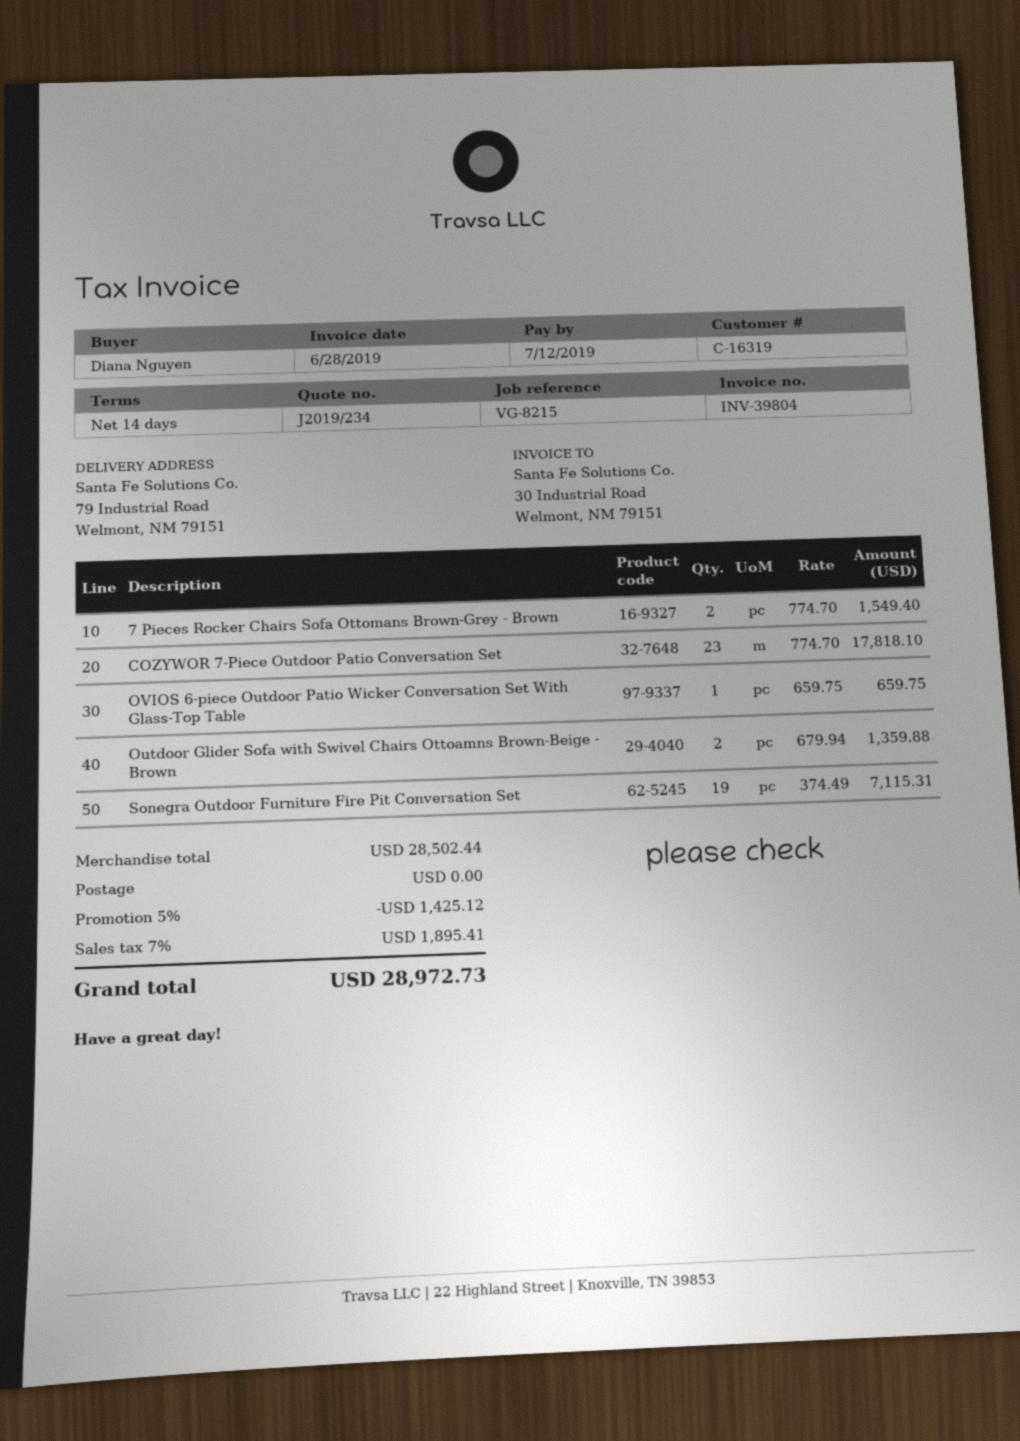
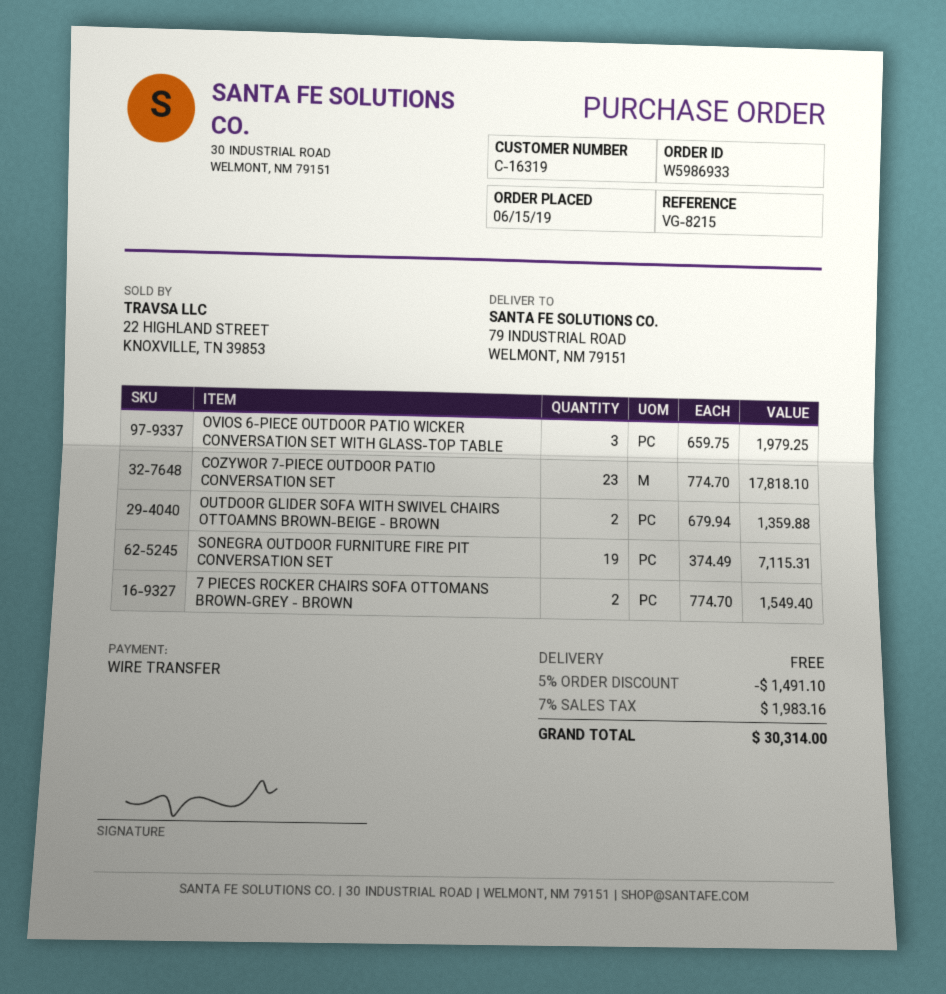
OVIOS 6-piece Outdoor Patio Wicker Conversation Set With Glass-Top Table: 1 x 659.75 = 659.75 -> 3 x 659.75 = 1979.25
discount: 5% = 1425.12 -> 5% = 1491.10
tax: 7% = 1895.41 -> 7% = 1983.16
total: 28972.73 -> 30314.00

